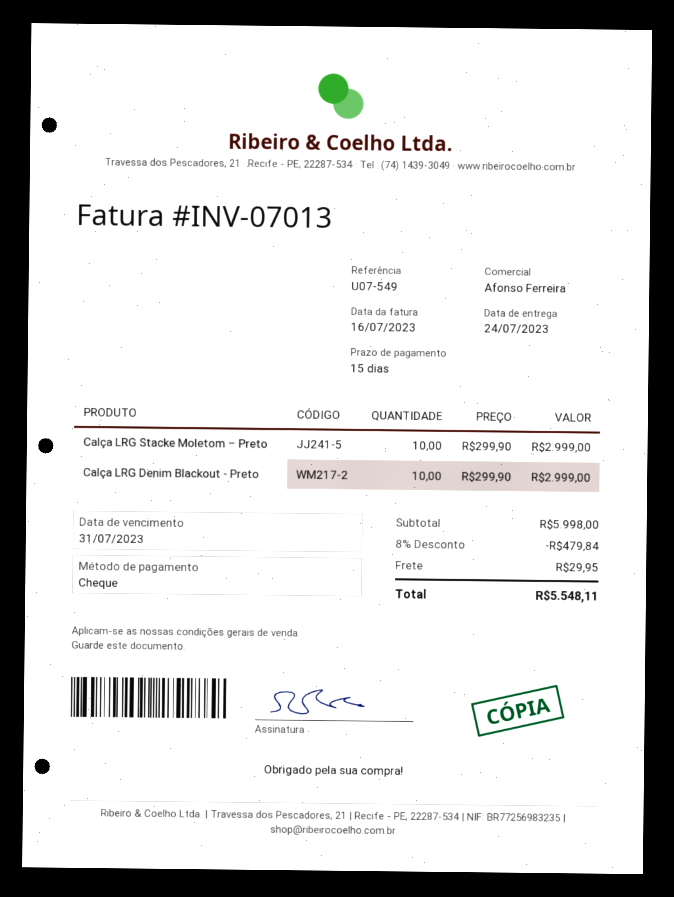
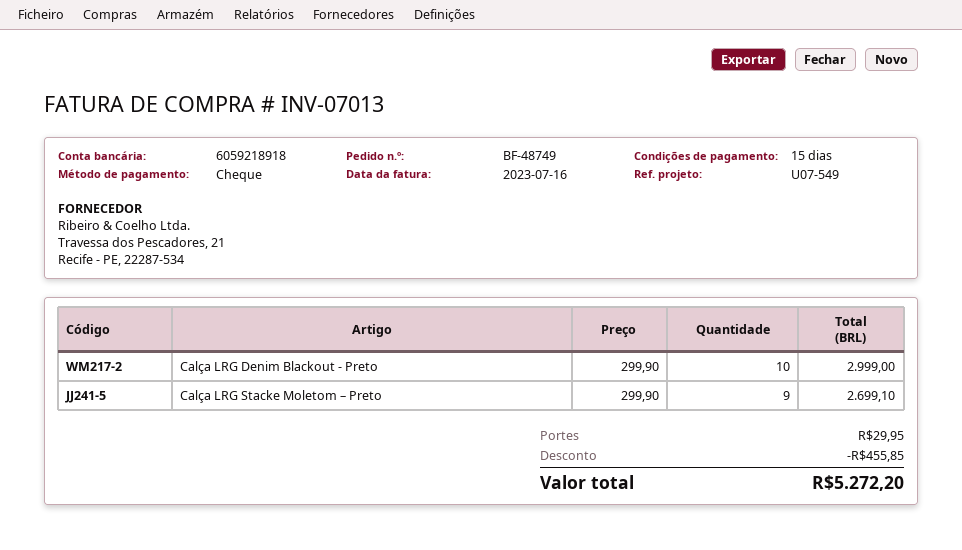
Calça LRG Stacke Moletom – Preto: 10 x 299.90 = 2999.00 -> 9 x 299.90 = 2699.10
discount: 479.84 -> 455.85
total: 5548.11 -> 5272.20

